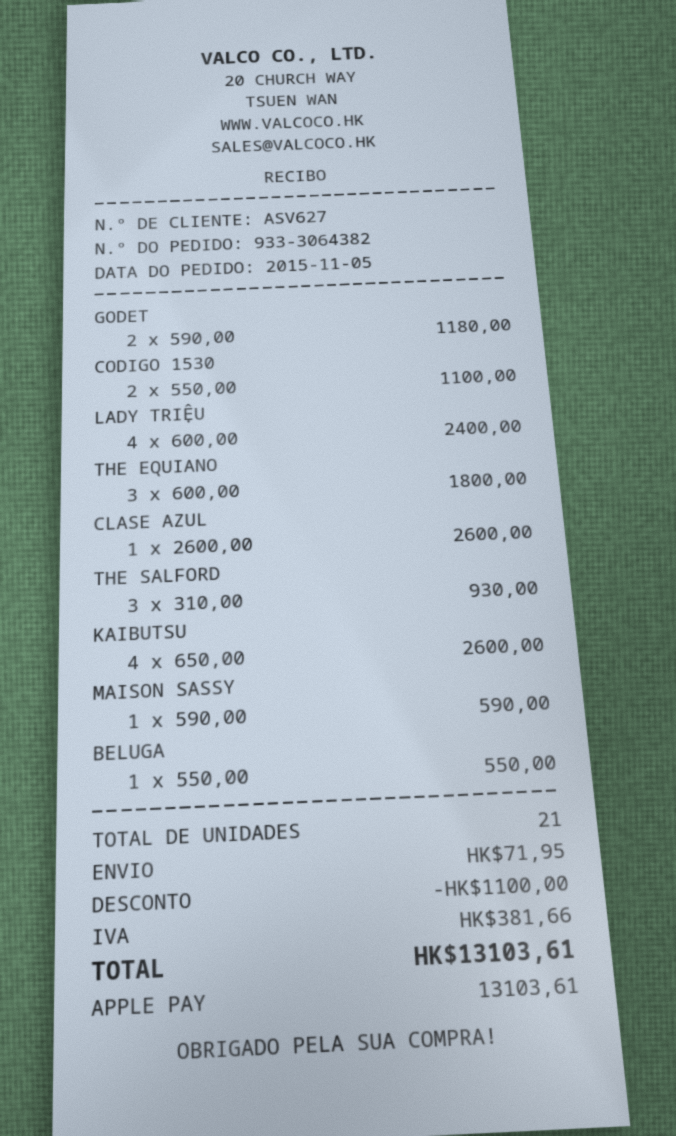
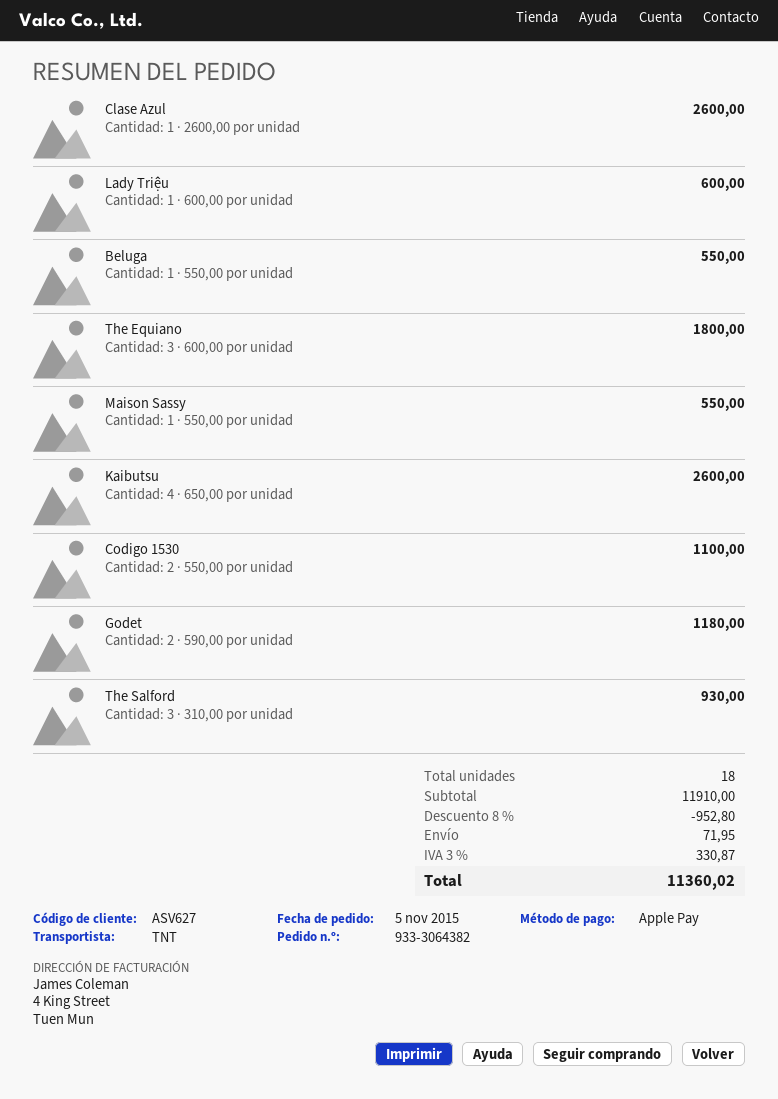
LADY TRIỆU: 4 x 600.00 = 2400.00 -> 1 x 600.00 = 600.00
MAISON SASSY: 1 x 590.00 = 590.00 -> 1 x 550.00 = 550.00
total quantity: 21 -> 18
discount: 1100.00 -> 952.80
tax: 381.66 -> 330.87
total: 13103.61 -> 11360.02

